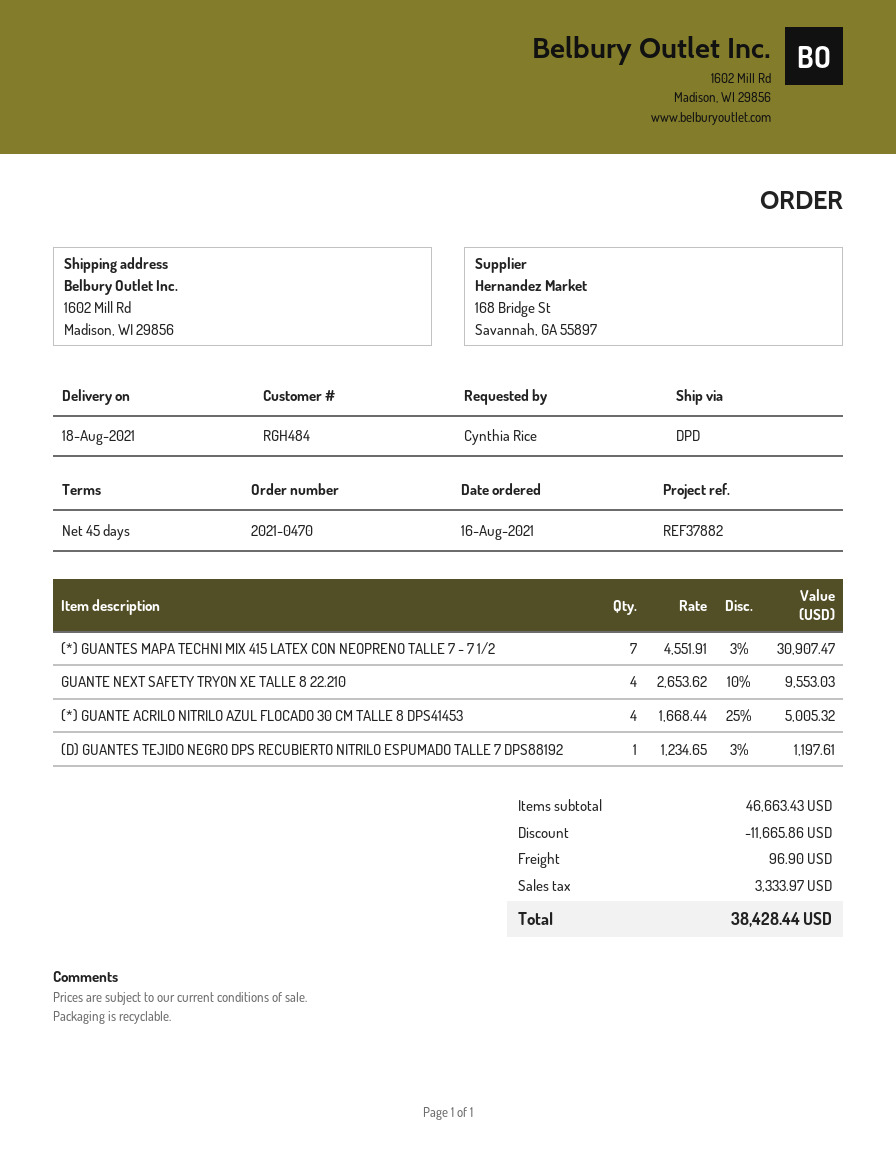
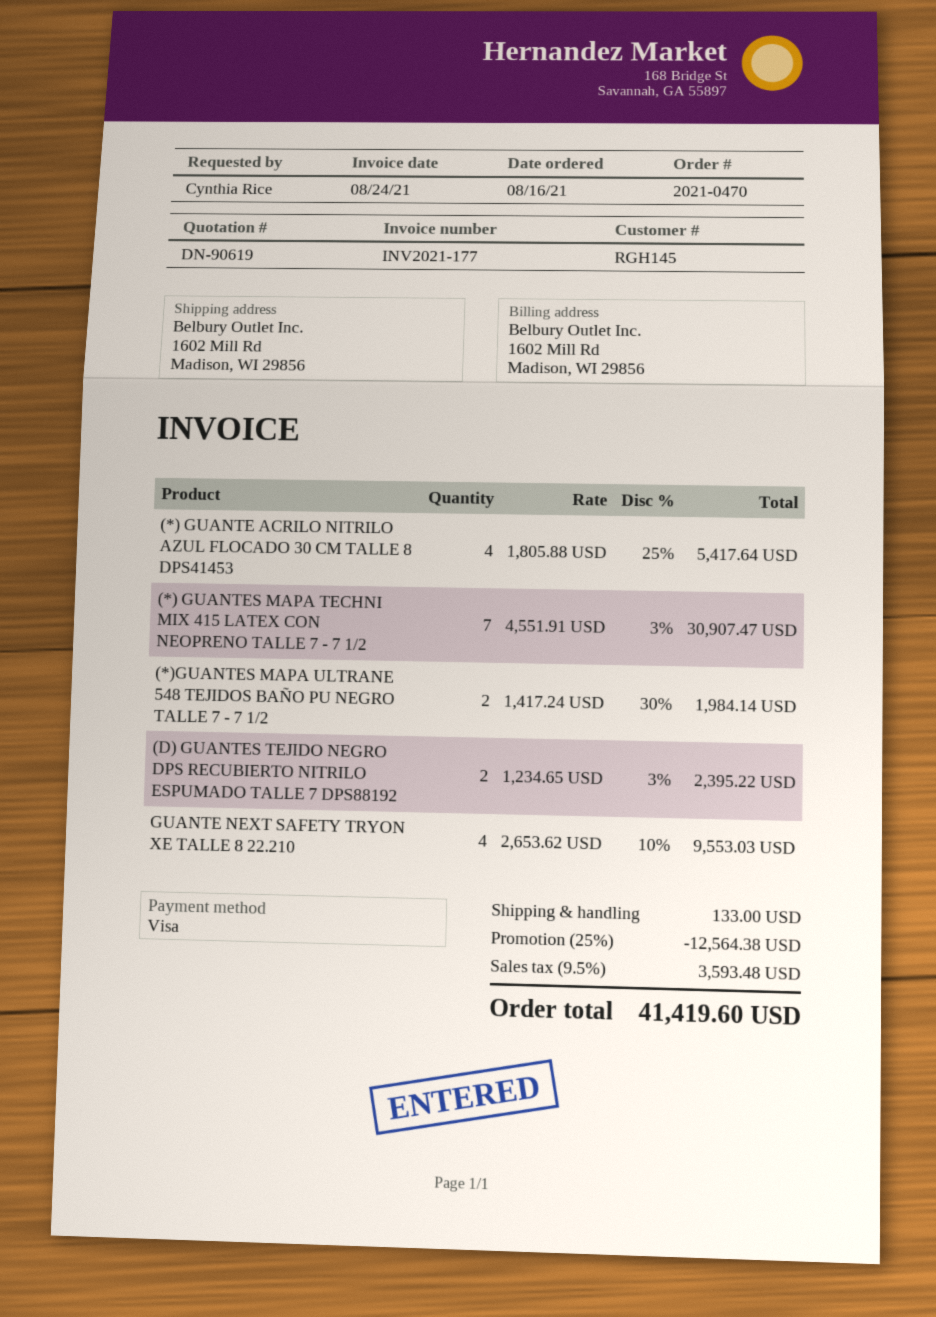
customer number: RGH484 -> RGH145
(*) GUANTE ACRILO NITRILO AZUL FLOCADO 30 CM TALLE 8 DPS41453: 4 x 1668.44 - 25% = 5005.32 -> 4 x 1805.88 - 25% = 5417.64
(D) GUANTES TEJIDO NEGRO DPS RECUBIERTO NITRILO ESPUMADO TALLE 7 DPS88192: 1 x 1234.65 - 3% = 1197.61 -> 2 x 1234.65 - 3% = 2395.22
(*)GUANTES MAPA ULTRANE 548 TEJIDOS BAÑO PU NEGRO TALLE 7 - 7 1/2: none -> 2 x 1417.24 - 30% = 1984.14
discount: 11665.86 -> 12564.38
shipping: 96.90 -> 133.00
tax: 3333.97 -> 3593.48
total: 38428.44 -> 41419.60

